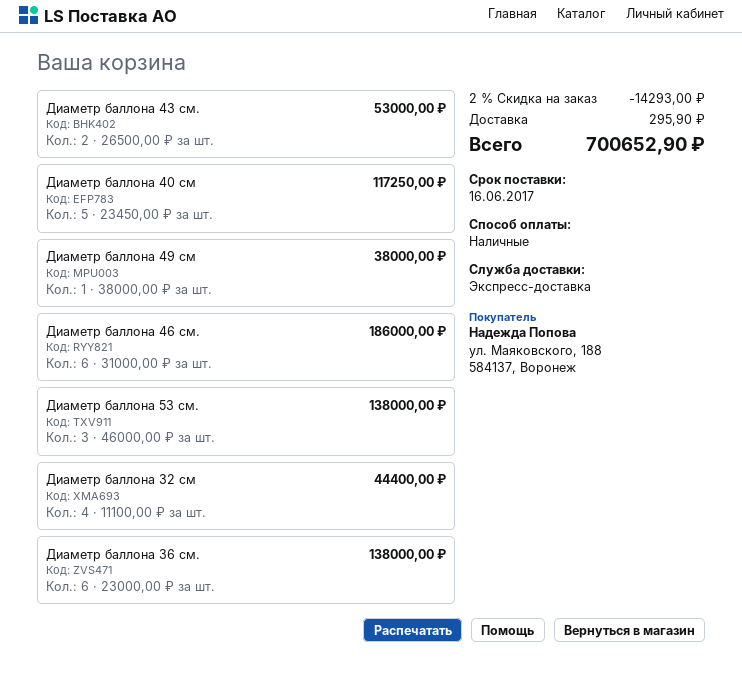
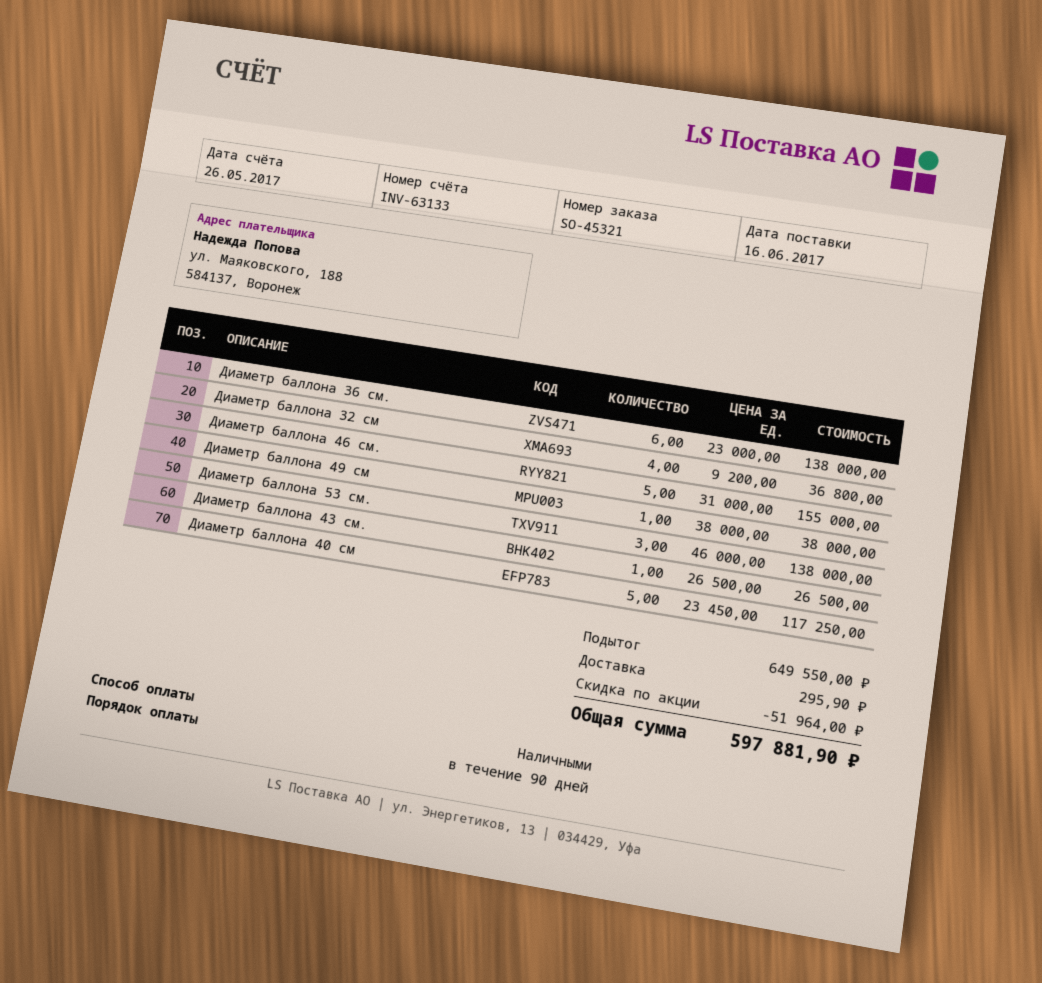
Диаметр баллона 43 см.: 2 x 26500.00 = 53000.00 -> 1 x 26500.00 = 26500.00
Диаметр баллона 46 см.: 6 x 31000.00 = 186000.00 -> 5 x 31000.00 = 155000.00
Диаметр баллона 32 см: 4 x 11100.00 = 44400.00 -> 4 x 9200.00 = 36800.00
discount: 14293.00 -> 51964.00
total: 700652.90 -> 597881.90

